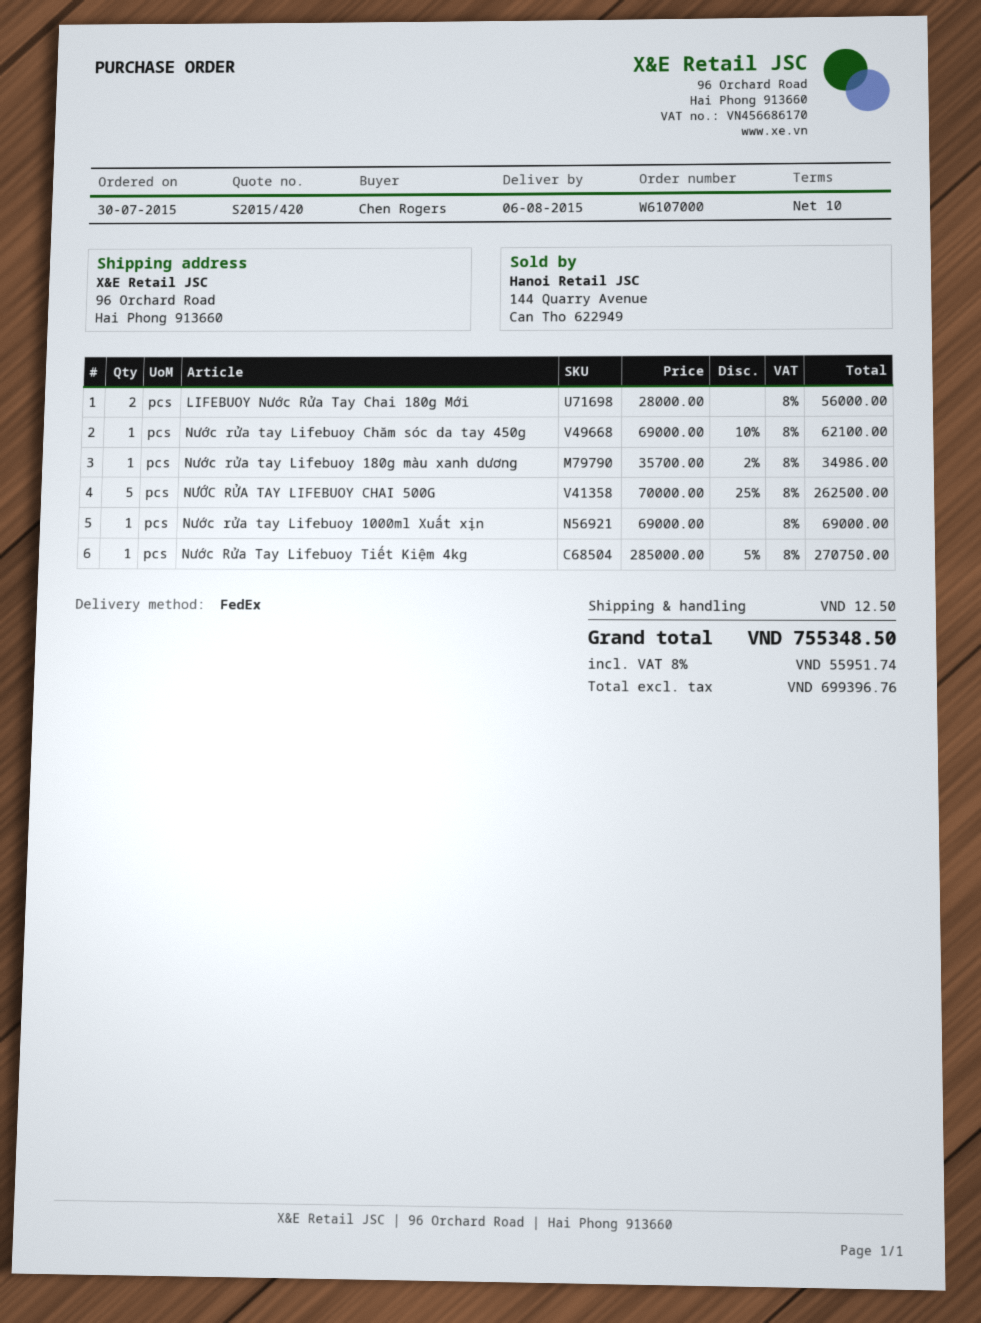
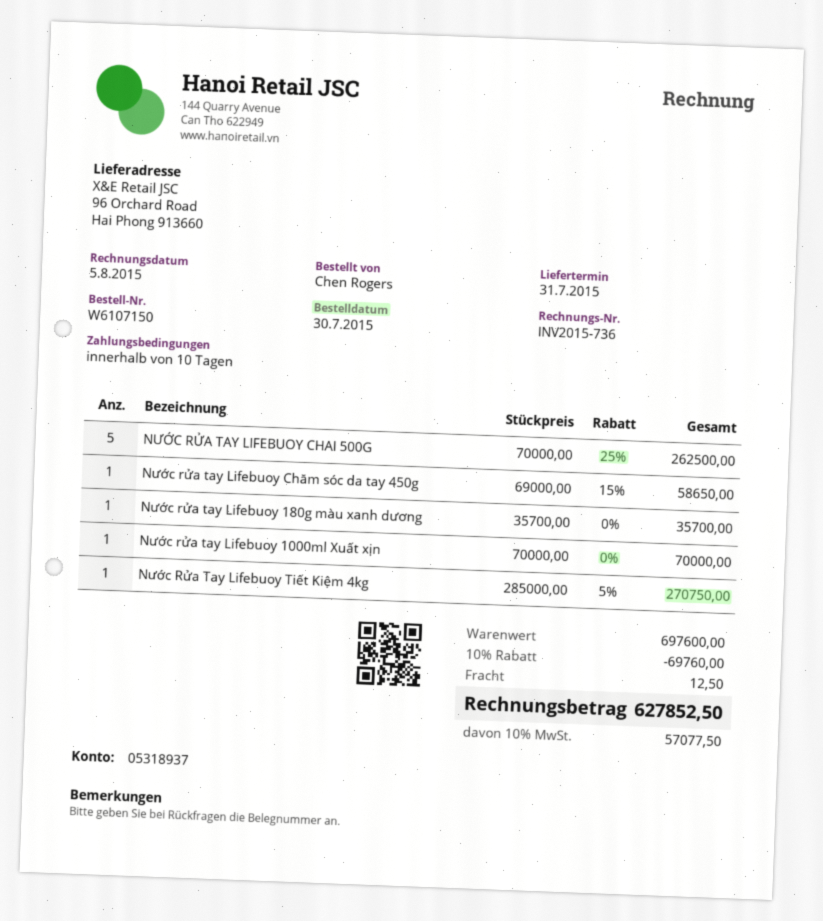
order number: W6107000 -> W6107150
delivery date: 2015-08-06 -> 2015-07-31
LIFEBUOY Nước Rửa Tay Chai 180g Mới: 2 x 28000.00 = 56000.00 -> none
Nước rửa tay Lifebuoy Chăm sóc da tay 450g: 1 x 69000.00 - 10% = 62100.00 -> 1 x 69000.00 - 15% = 58650.00
Nước rửa tay Lifebuoy 180g màu xanh dương: 1 x 35700.00 - 2% = 34986.00 -> 1 x 35700.00 = 35700.00
Nước rửa tay Lifebuoy 1000ml Xuất xịn: 1 x 69000.00 = 69000.00 -> 1 x 70000.00 = 70000.00
discount: none -> 10% = 69760.00
tax: 8% = 55951.74 -> 10% = 57077.50
total: 755348.50 -> 627852.50

